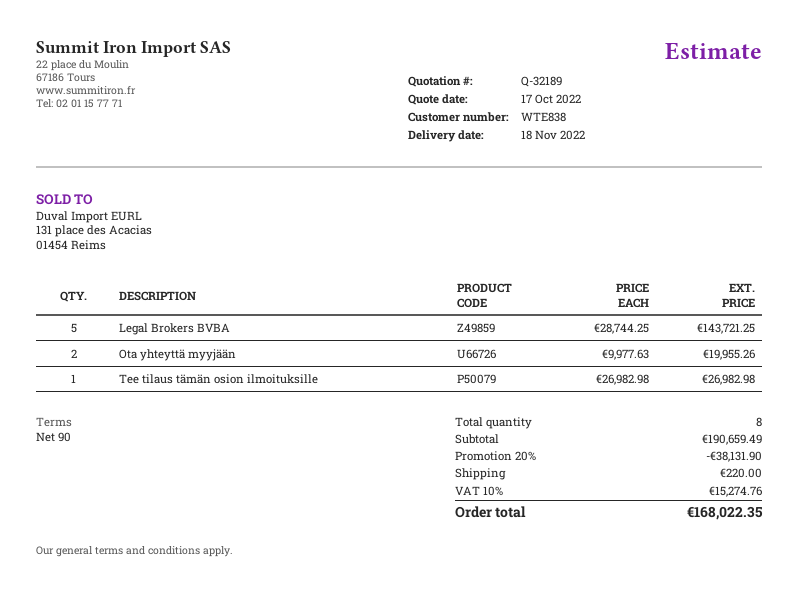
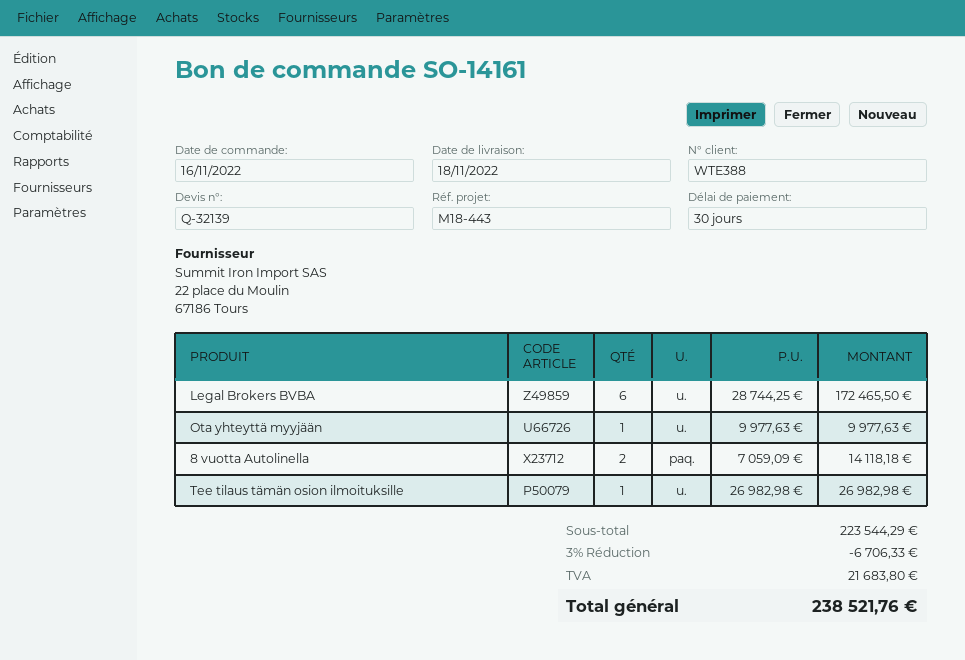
quote number: Q-32189 -> Q-32139
payment terms: 90 days -> 30 days
customer number: WTE838 -> WTE388
Legal Brokers BVBA: 5 x 28744.25 = 143721.25 -> 6 x 28744.25 = 172465.50
Ota yhteyttä myyjään: 2 x 9977.63 = 19955.26 -> 1 x 9977.63 = 9977.63
8 vuotta Autolinella: none -> 2 x 7059.09 = 14118.18
subtotal: 190659.49 -> 223544.29
discount: 20% = 38131.90 -> 3% = 6706.33
shipping: 220.00 -> none
tax: 15274.76 -> 21683.80
total: 168022.35 -> 238521.76

